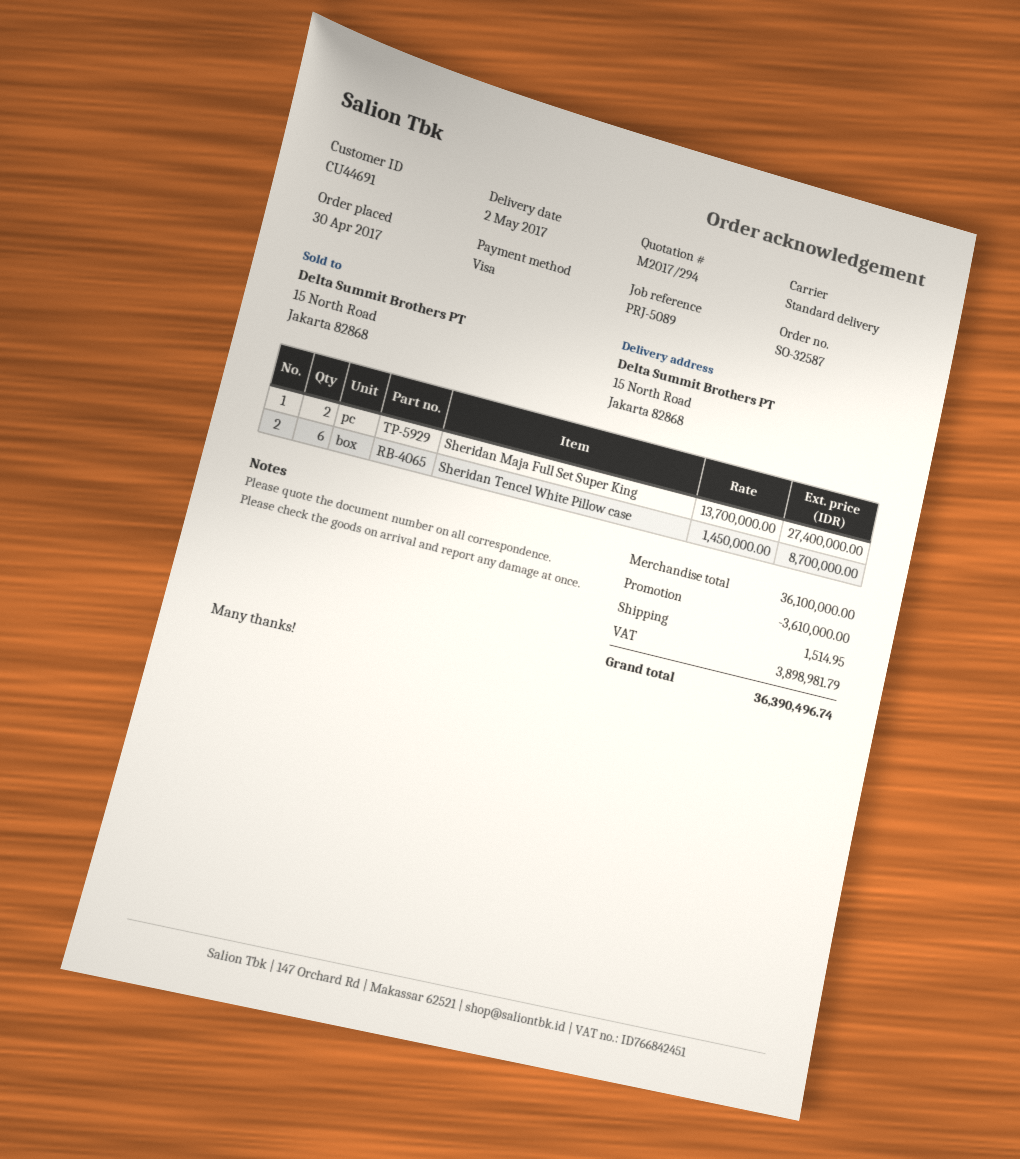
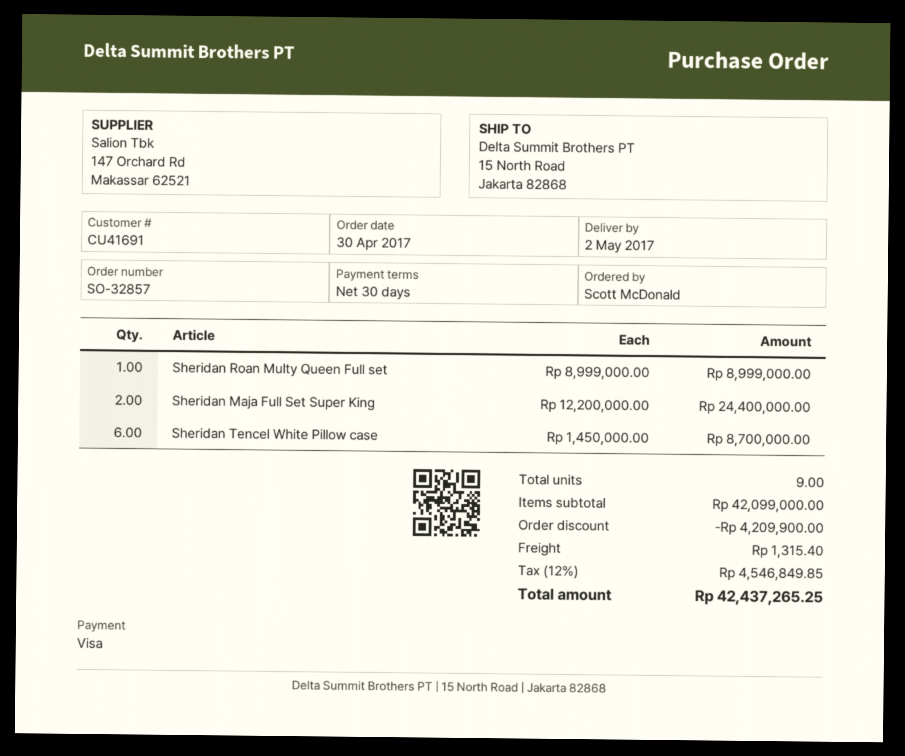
order number: SO-32587 -> SO-32857
customer number: CU44691 -> CU41691
Sheridan Maja Full Set Super King: 2 x 13700000.00 = 27400000.00 -> 2 x 12200000.00 = 24400000.00
Sheridan Roan Multy Queen Full set: none -> 1 x 8999000.00 = 8999000.00
subtotal: 36100000.00 -> 42099000.00
discount: 3610000.00 -> 4209900.00
shipping: 1514.95 -> 1315.40
tax: 3898981.79 -> 4546849.85
total: 36390496.74 -> 42437265.25

